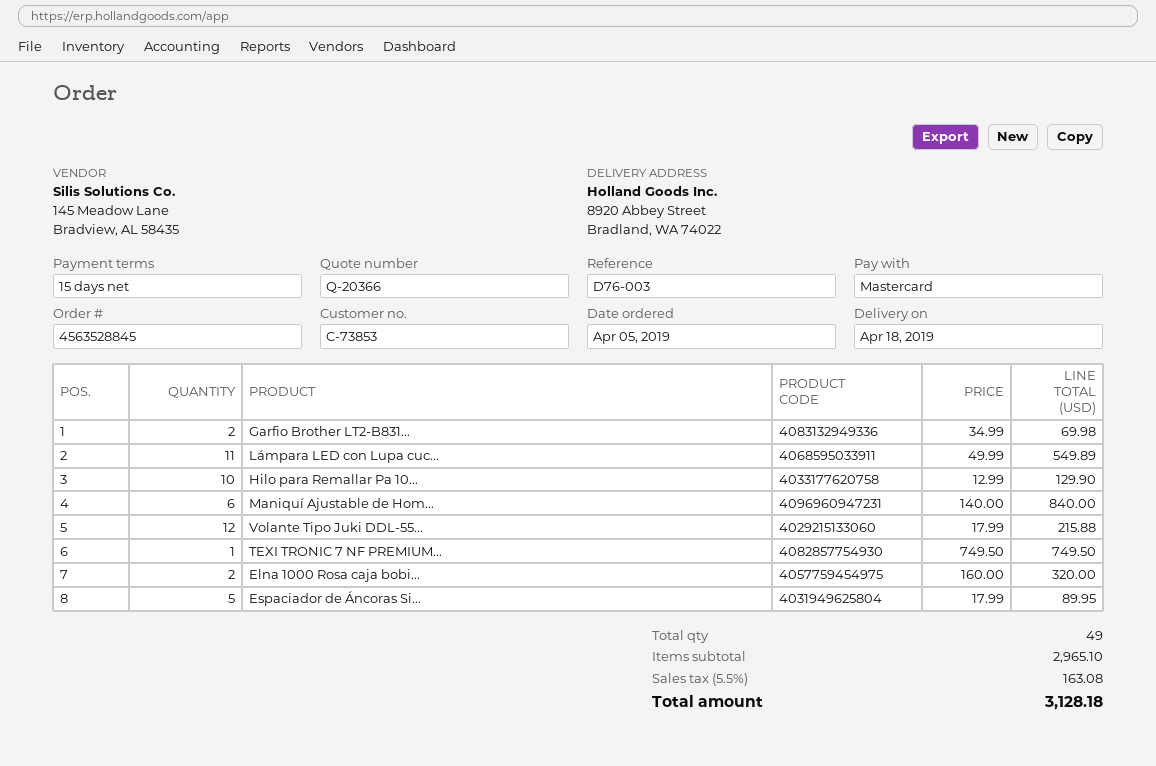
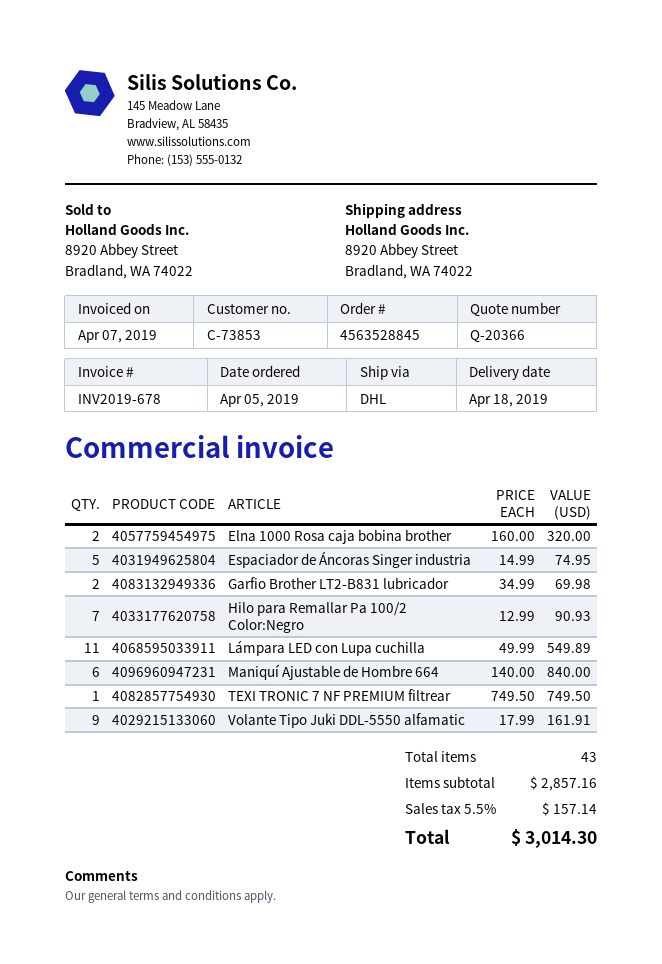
Hilo para Remallar Pa 10...: 10 x 12.99 = 129.90 -> 7 x 12.99 = 90.93
Volante Tipo Juki DDL-55...: 12 x 17.99 = 215.88 -> 9 x 17.99 = 161.91
Espaciador de Áncoras Si...: 5 x 17.99 = 89.95 -> 5 x 14.99 = 74.95
total quantity: 49 -> 43
subtotal: 2965.10 -> 2857.16
tax: 5.5% = 163.08 -> 5.5% = 157.14
total: 3128.18 -> 3014.30

